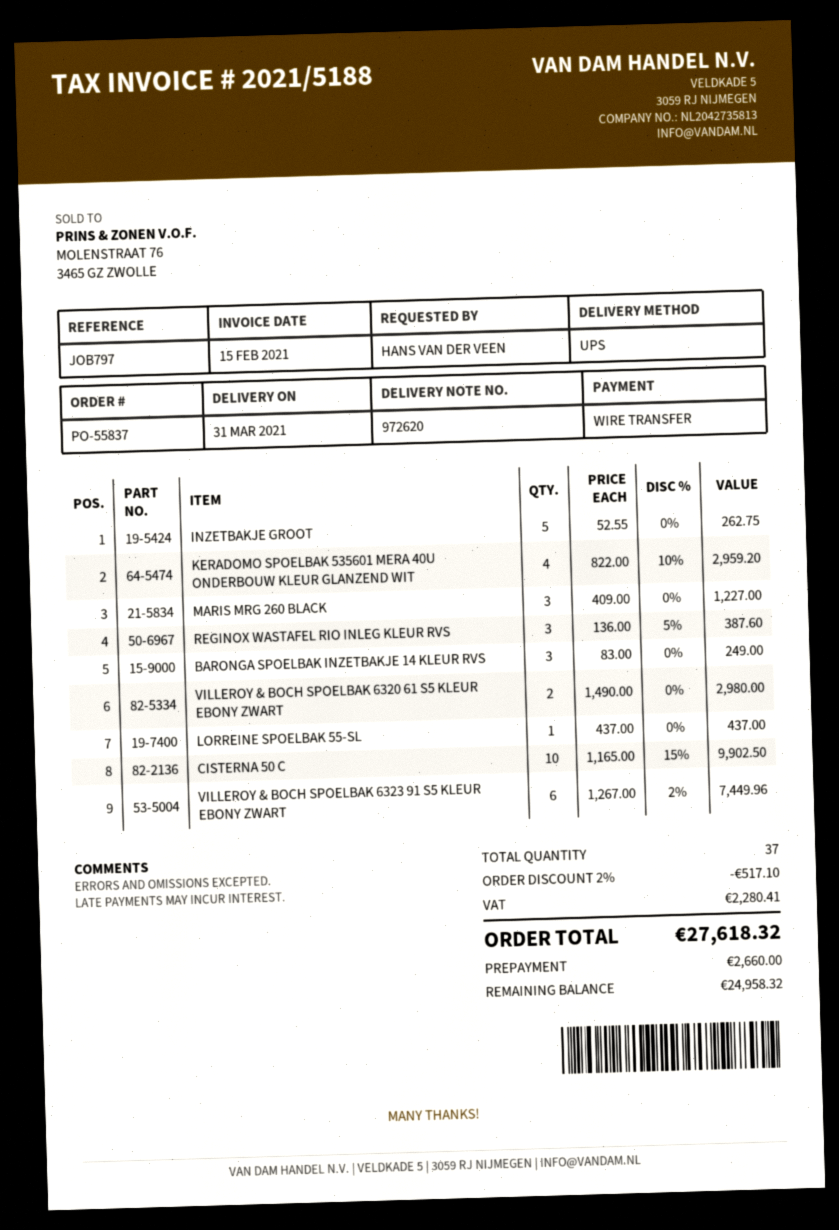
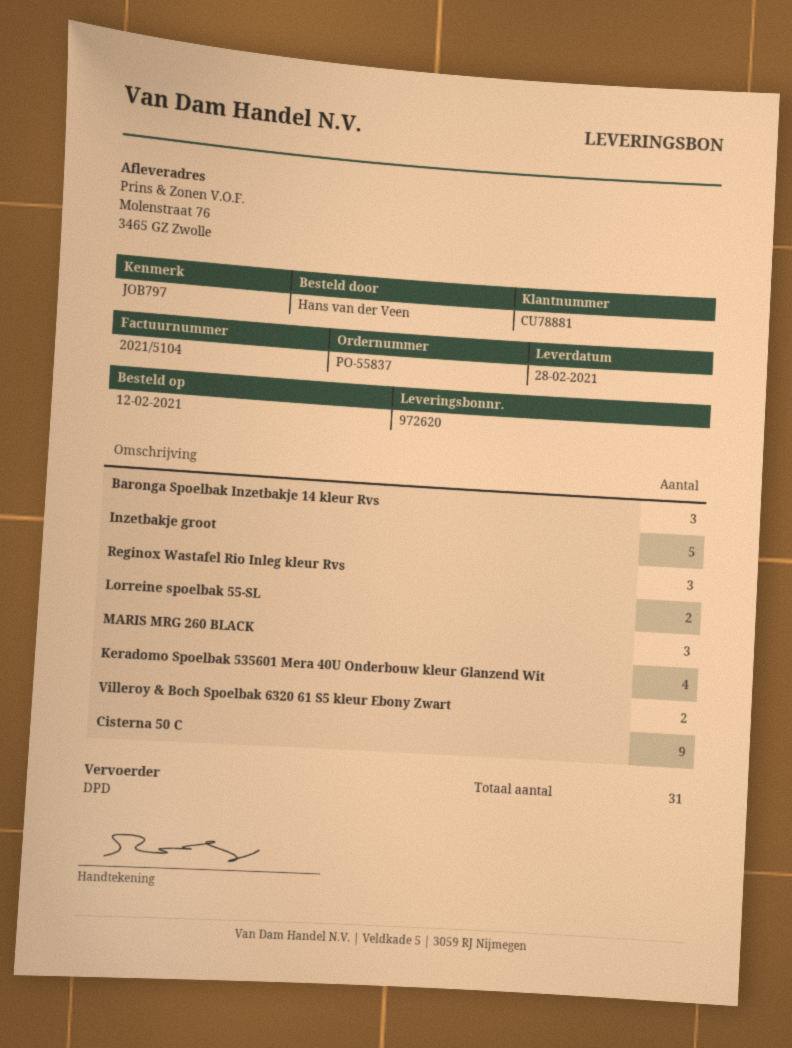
delivery date: 2021-03-31 -> 2021-02-28
invoice number: 2021/5188 -> 2021/5104
shipping method: UPS -> DPD
LORREINE SPOELBAK 55-SL: 1 -> 2
CISTERNA 50 C: 10 -> 9
VILLEROY & BOCH SPOELBAK 6323 91 S5 KLEUR EBONY ZWART: 6 -> none
total quantity: 37 -> 31

